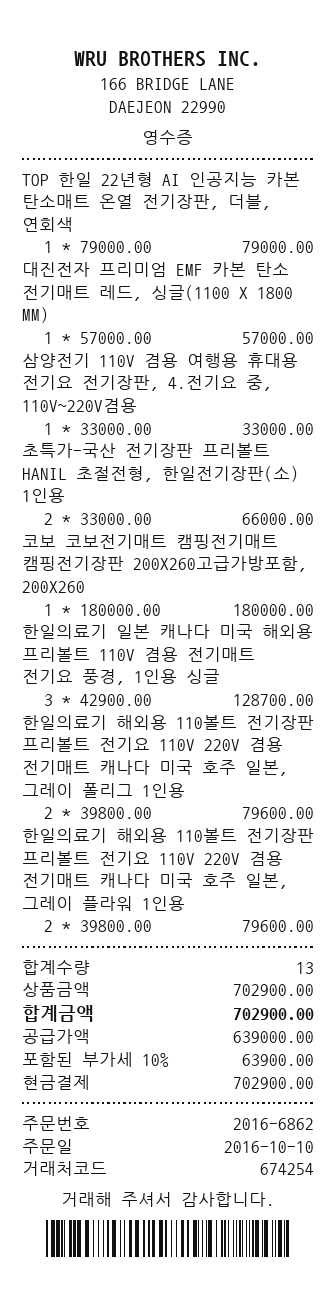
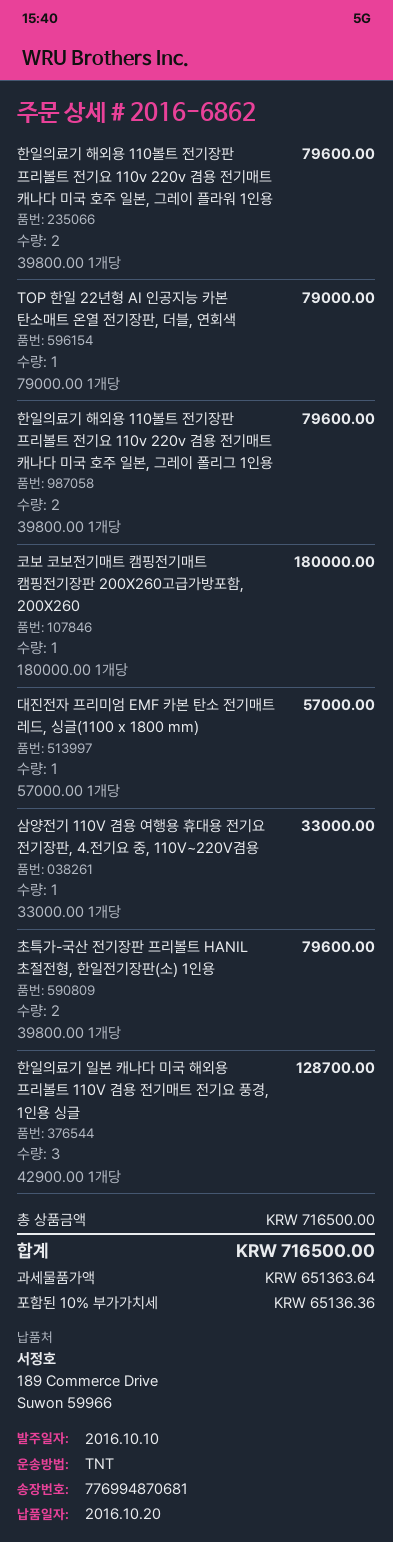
초특가-국산 전기장판 프리볼트 HANIL 초절전형, 한일전기장판(소) 1인용: 2 x 33000.00 = 66000.00 -> 2 x 39800.00 = 79600.00
subtotal: 702900.00 -> 716500.00
net: 639000.00 -> 651363.64
tax: 10% = 63900.00 -> 10% = 65136.36
total: 702900.00 -> 716500.00

